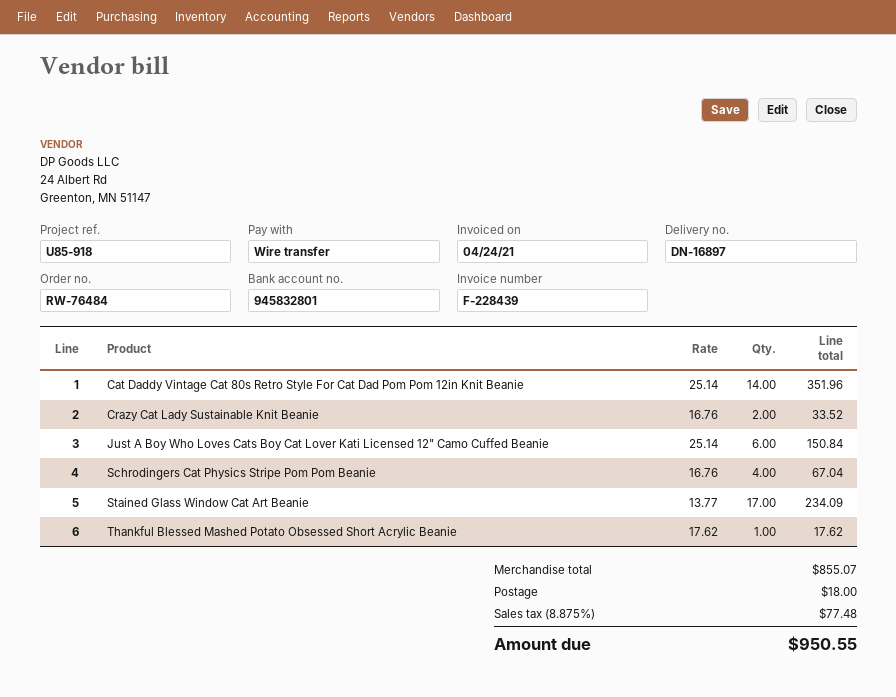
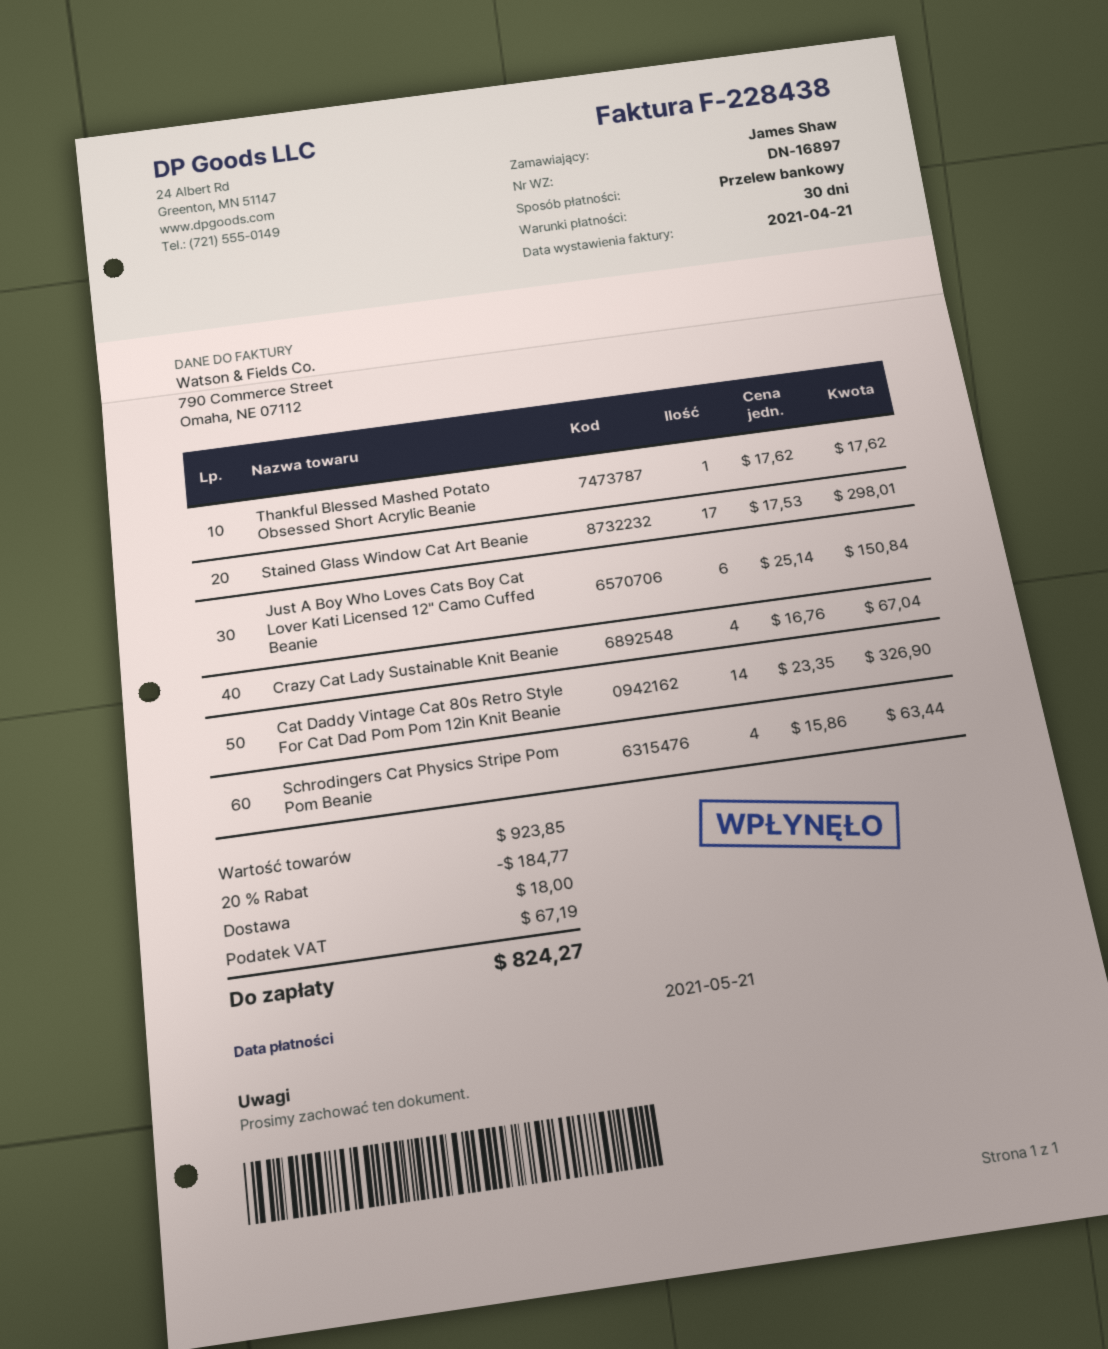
invoice number: F-228439 -> F-228438
invoice date: 2021-04-24 -> 2021-04-21
Cat Daddy Vintage Cat 80s Retro Style For Cat Dad Pom Pom 12in Knit Beanie: 14 x 25.14 = 351.96 -> 14 x 23.35 = 326.90
Crazy Cat Lady Sustainable Knit Beanie: 2 x 16.76 = 33.52 -> 4 x 16.76 = 67.04
Schrodingers Cat Physics Stripe Pom Pom Beanie: 4 x 16.76 = 67.04 -> 4 x 15.86 = 63.44
Stained Glass Window Cat Art Beanie: 17 x 13.77 = 234.09 -> 17 x 17.53 = 298.01
subtotal: 855.07 -> 923.85
discount: none -> 20% = 184.77
tax: 77.48 -> 67.19
total: 950.55 -> 824.27

